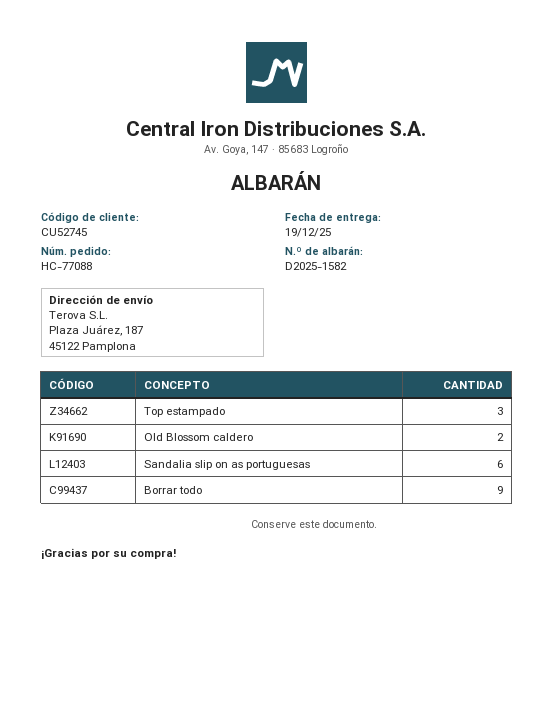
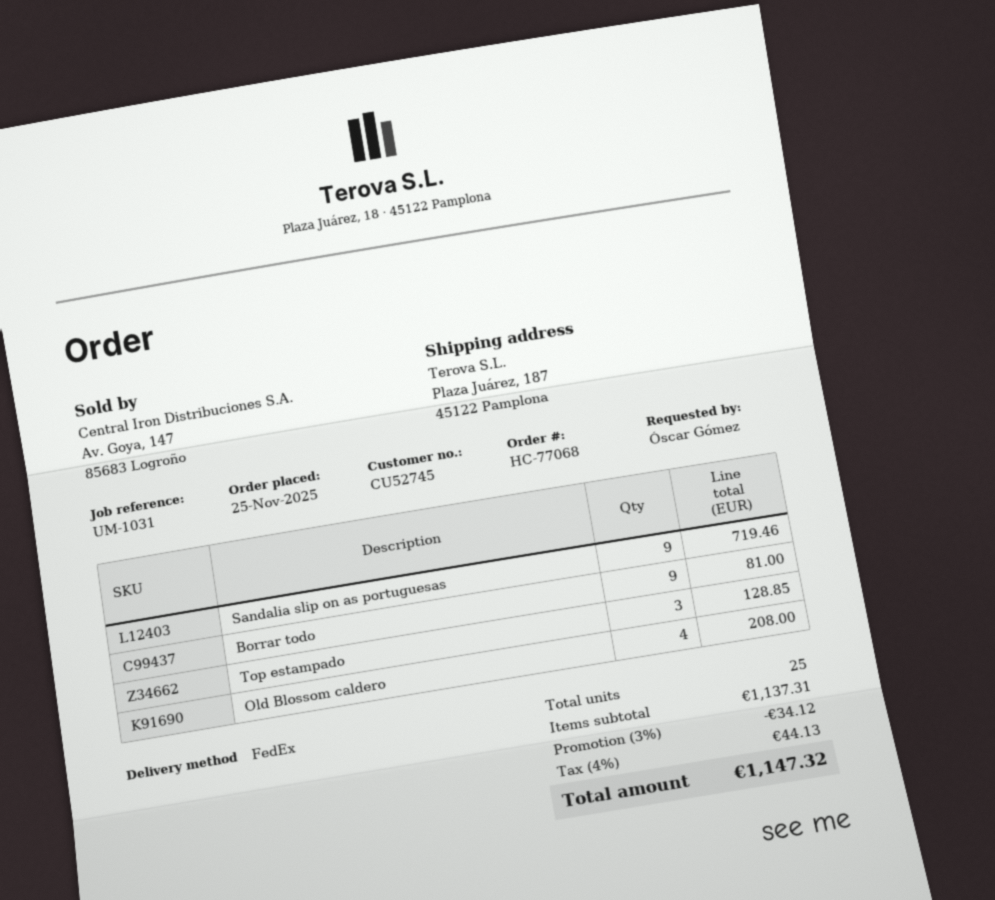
order number: HC-77088 -> HC-77068
Old Blossom caldero: 2 -> 4
Sandalia slip on as portuguesas: 6 -> 9

